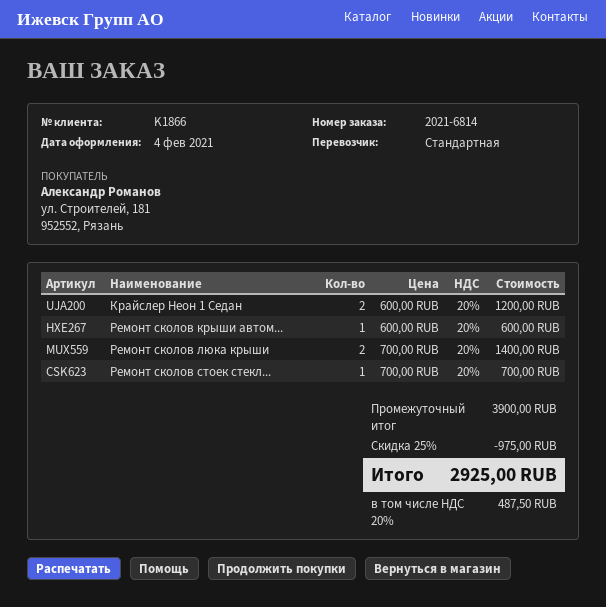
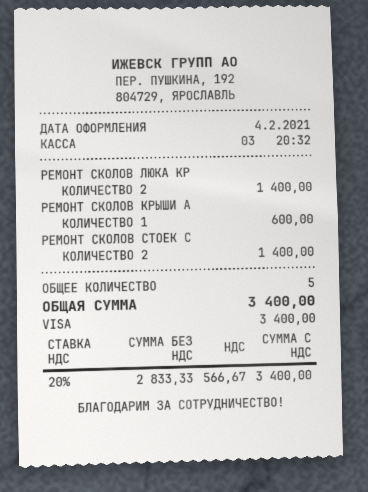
Крайслер Неон 1 Седан: 2 for 1200.00 -> none
Ремонт сколов стоек стекл...: 1 for 700.00 -> 2 for 1400.00
discount: 25% = 975.00 -> none
tax: 20% = 487.50 -> 20% = 566.67
total: 2925.00 -> 3400.00

